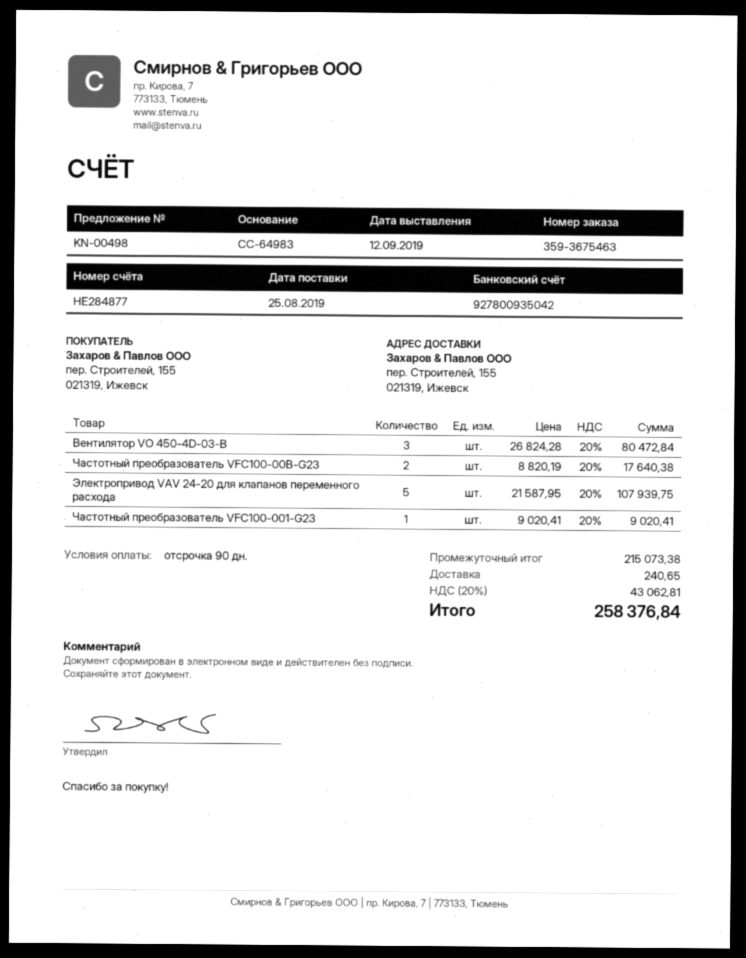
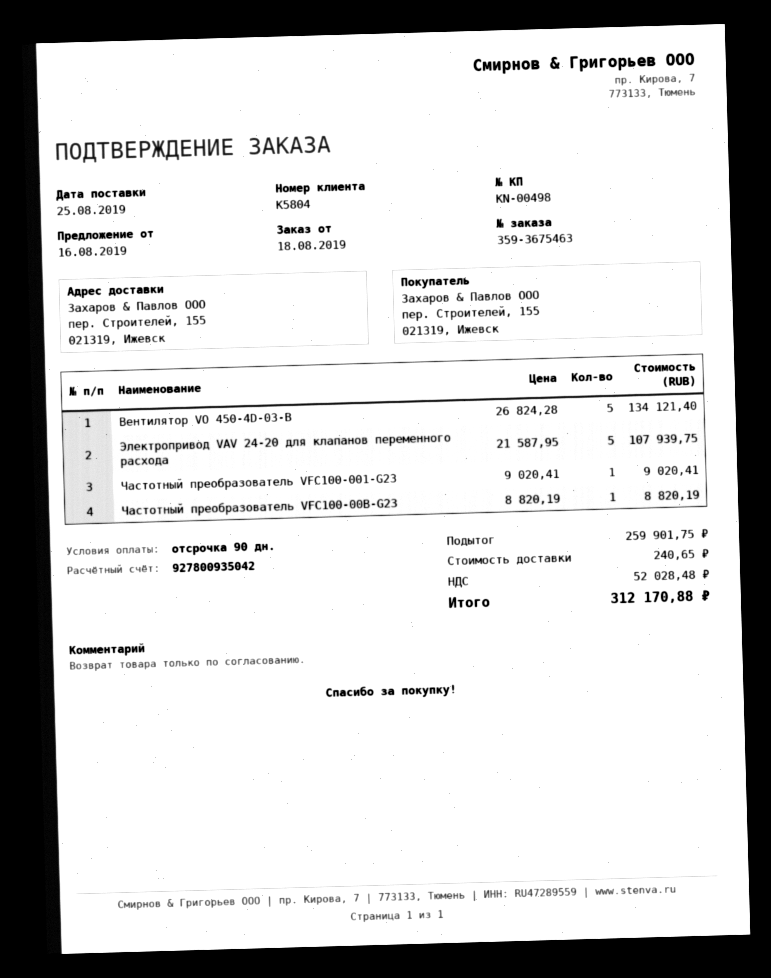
Вентилятор VO 450-4D-03-B: 3 x 26824.28 = 80472.84 -> 5 x 26824.28 = 134121.40
Частотный преобразователь VFC100-00B-G23: 2 x 8820.19 = 17640.38 -> 1 x 8820.19 = 8820.19
subtotal: 215073.38 -> 259901.75
tax: 43062.81 -> 52028.48
total: 258376.84 -> 312170.88

